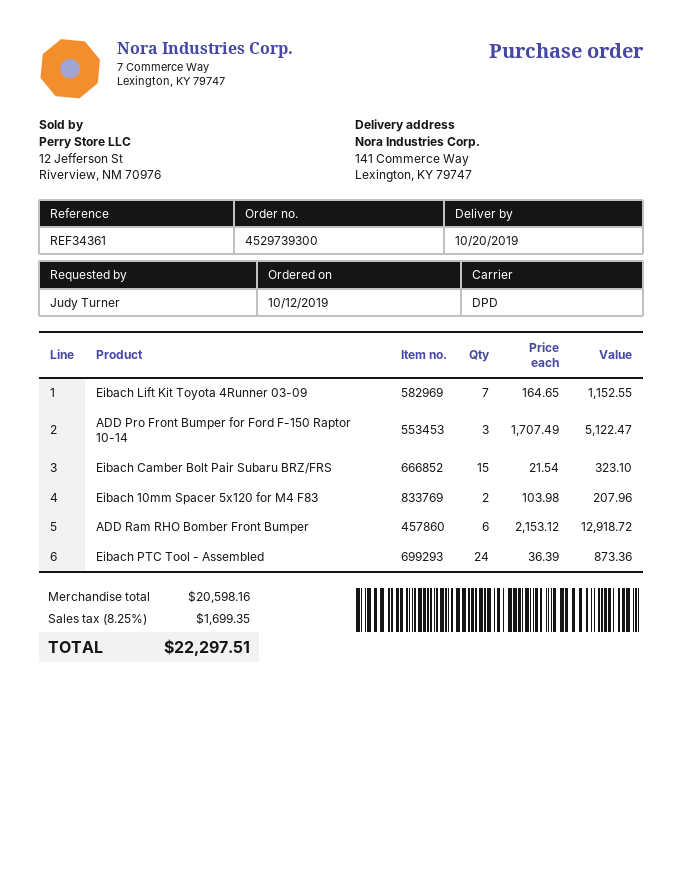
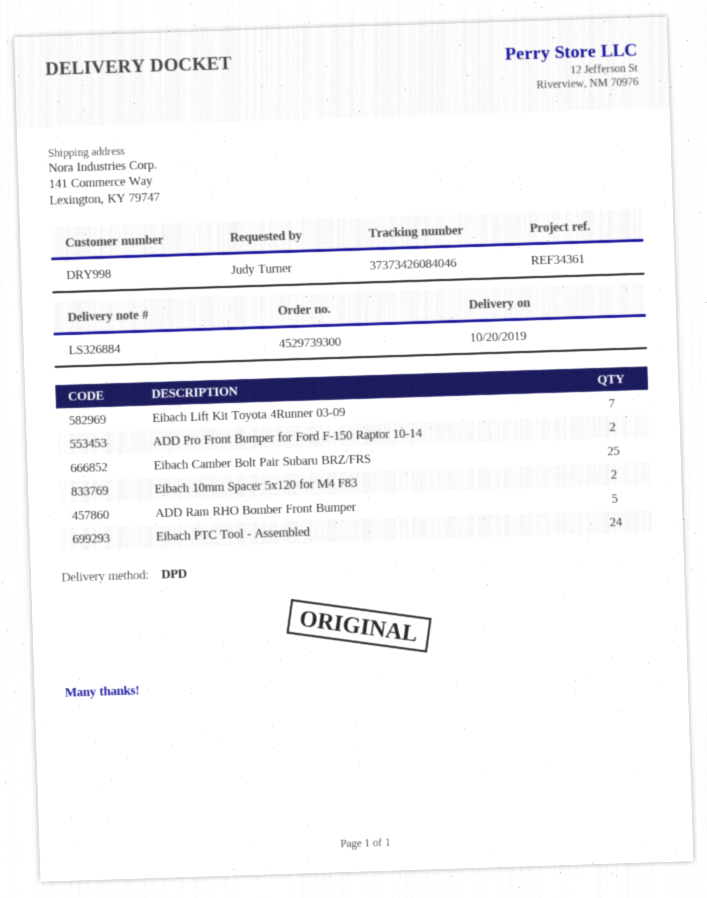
ADD Pro Front Bumper for Ford F-150 Raptor 10-14: 3 -> 2
Eibach Camber Bolt Pair Subaru BRZ/FRS: 15 -> 25
ADD Ram RHO Bomber Front Bumper: 6 -> 5

